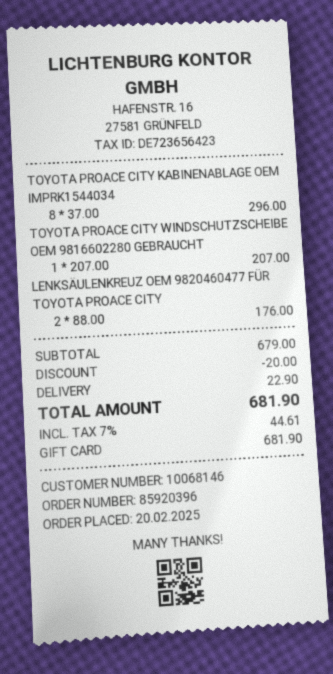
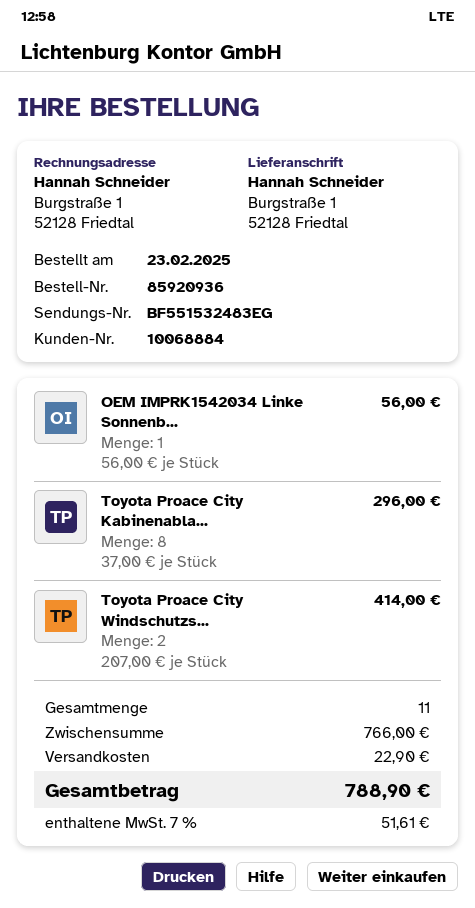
order number: 85920396 -> 85920936
order date: 2025-02-20 -> 2025-02-23
customer number: 10068146 -> 10068884
TOYOTA PROACE CITY WINDSCHUTZSCHEIBE OEM 9816602280 GEBRAUCHT: 1 x 207.00 = 207.00 -> 2 x 207.00 = 414.00
LENKSÄULENKREUZ OEM 9820460477 FÜR TOYOTA PROACE CITY: 2 x 88.00 = 176.00 -> none
OEM IMPRK1542034 Linke Sonnenb...: none -> 1 x 56.00 = 56.00
subtotal: 679.00 -> 766.00
discount: 20.00 -> none
tax: 7% = 44.61 -> 7% = 51.61
total: 681.90 -> 788.90

